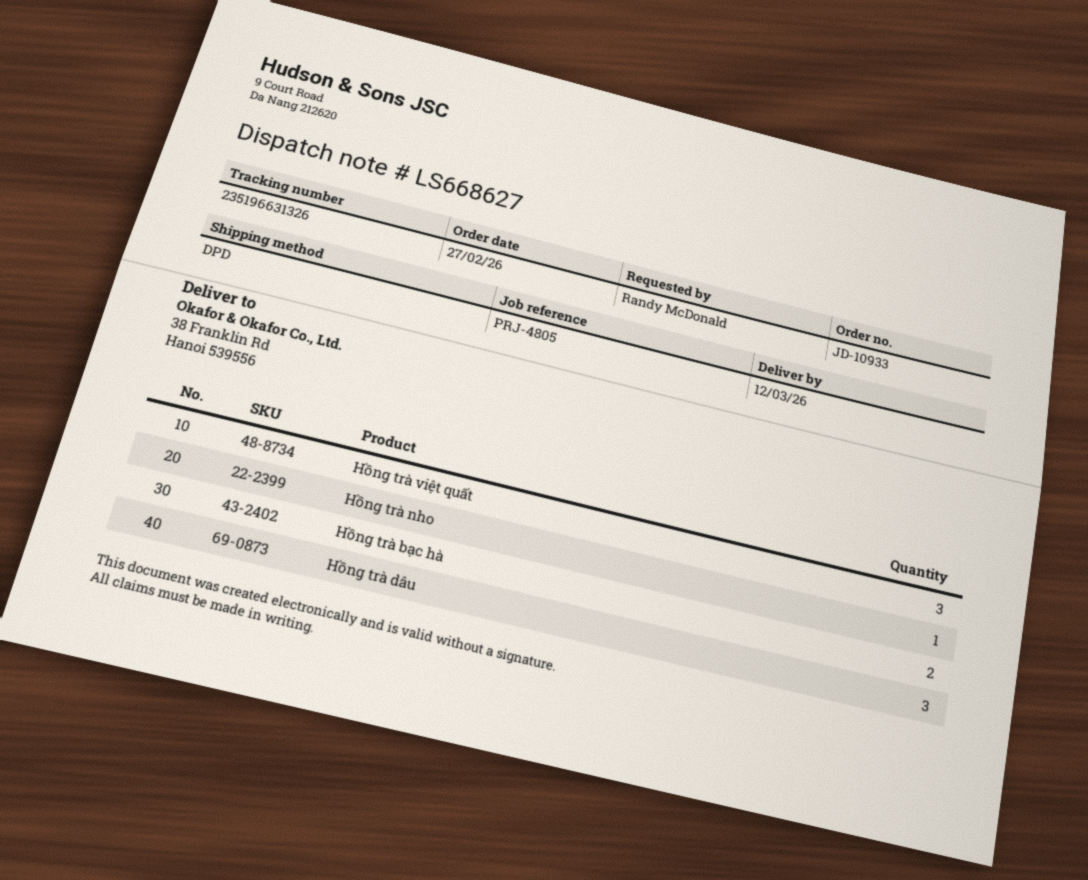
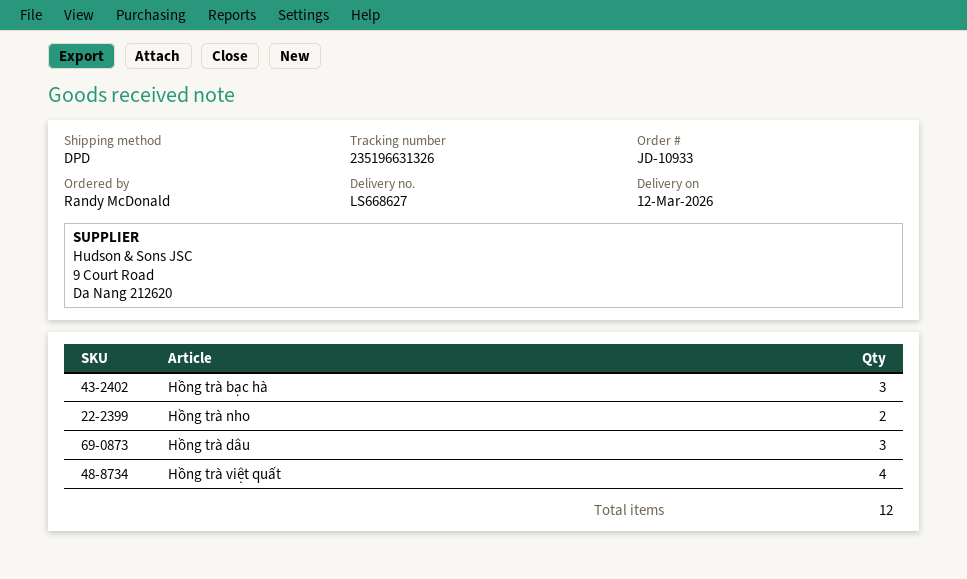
Hồng trà việt quất: 3 -> 4
Hồng trà nho: 1 -> 2
Hồng trà bạc hà: 2 -> 3

